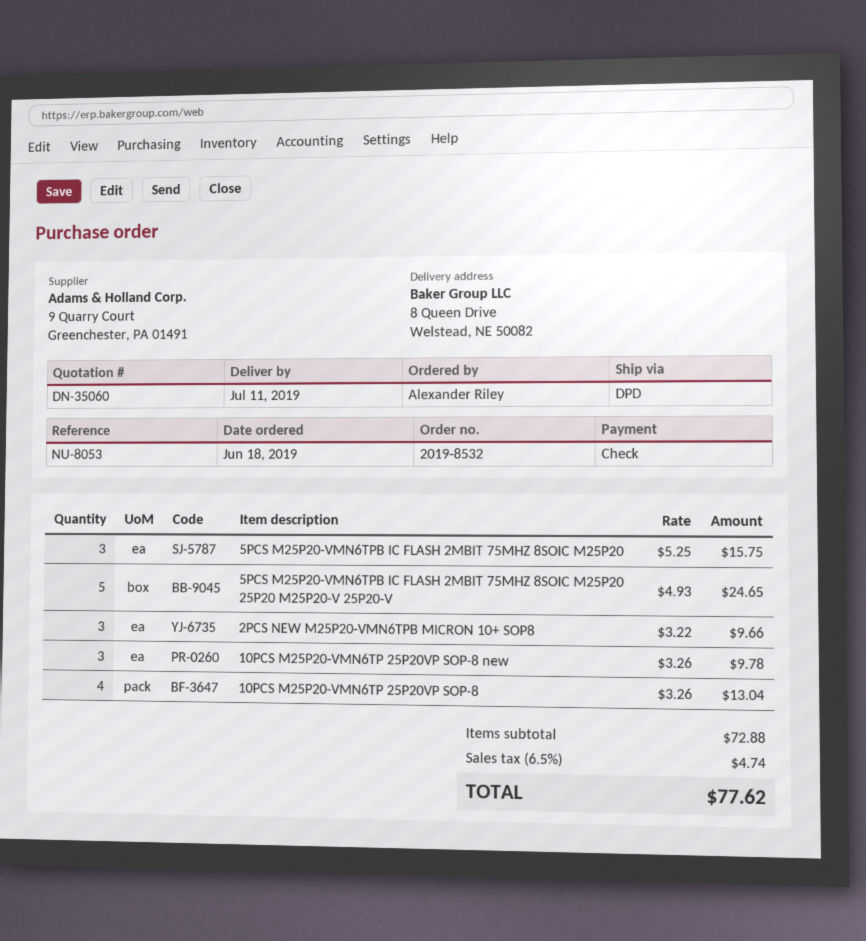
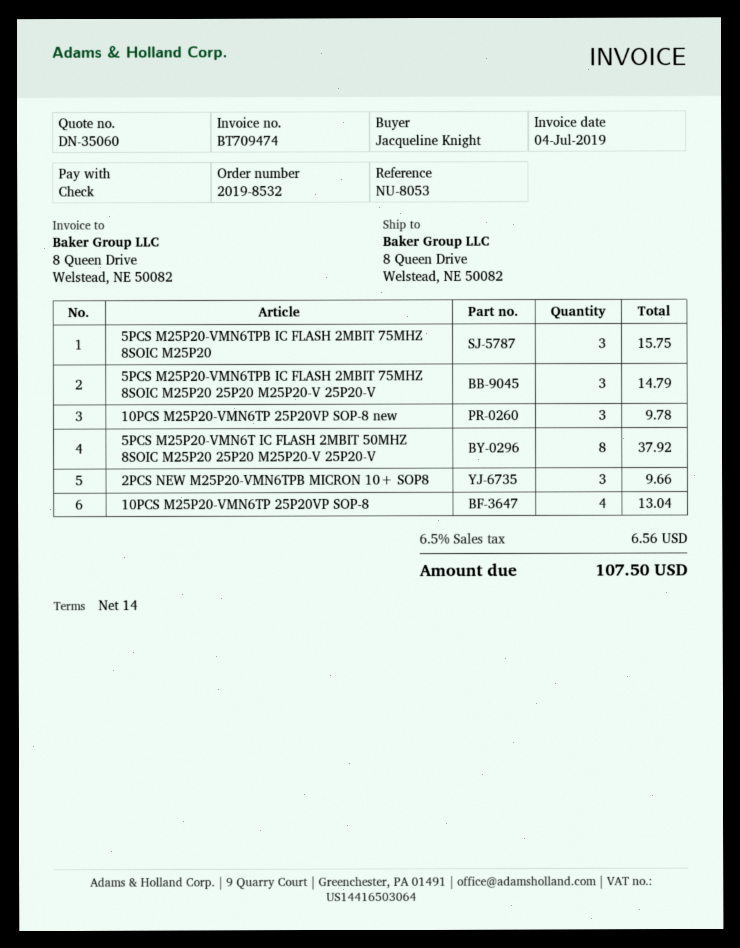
ordered by: Alexander Riley -> Jacqueline Knight
5PCS M25P20-VMN6TPB IC FLASH 2MBIT 75MHZ 8SOIC M25P20 25P20 M25P20-V 25P20-V: 5 for 24.65 -> 3 for 14.79
5PCS M25P20-VMN6T IC FLASH 2MBIT 50MHZ 8SOIC M25P20 25P20 M25P20-V 25P20-V: none -> 8 for 37.92
tax: 6.5% = 4.74 -> 6.5% = 6.56
total: 77.62 -> 107.50

